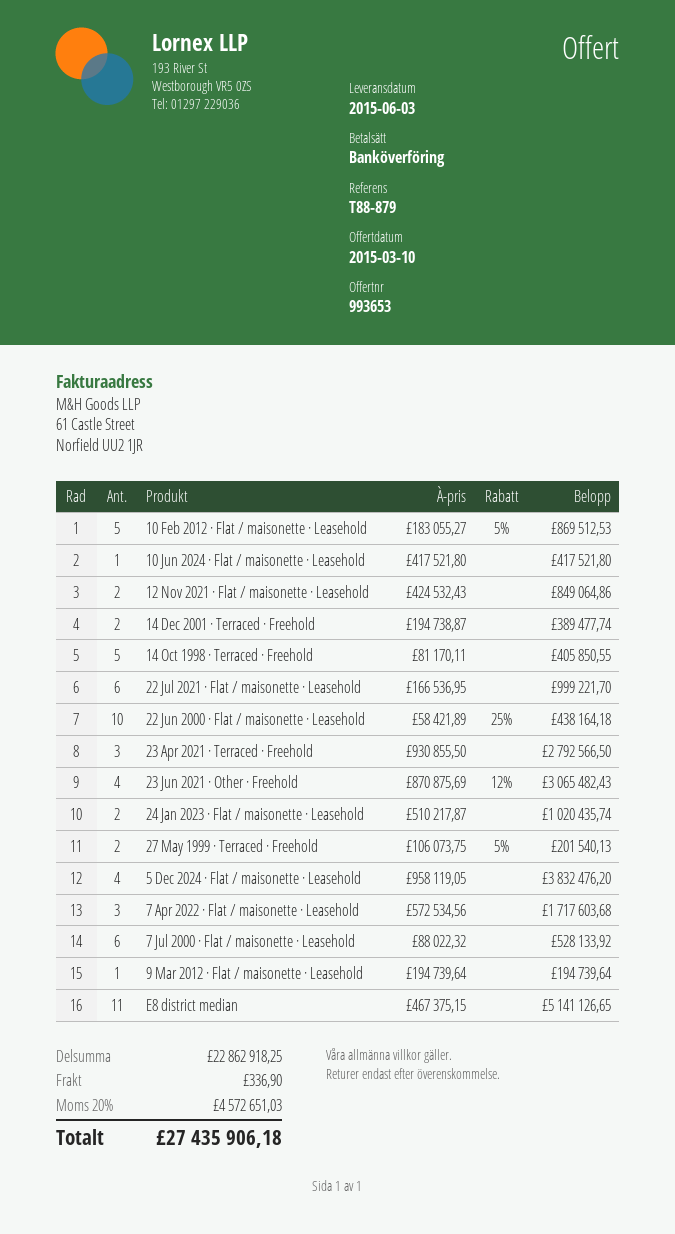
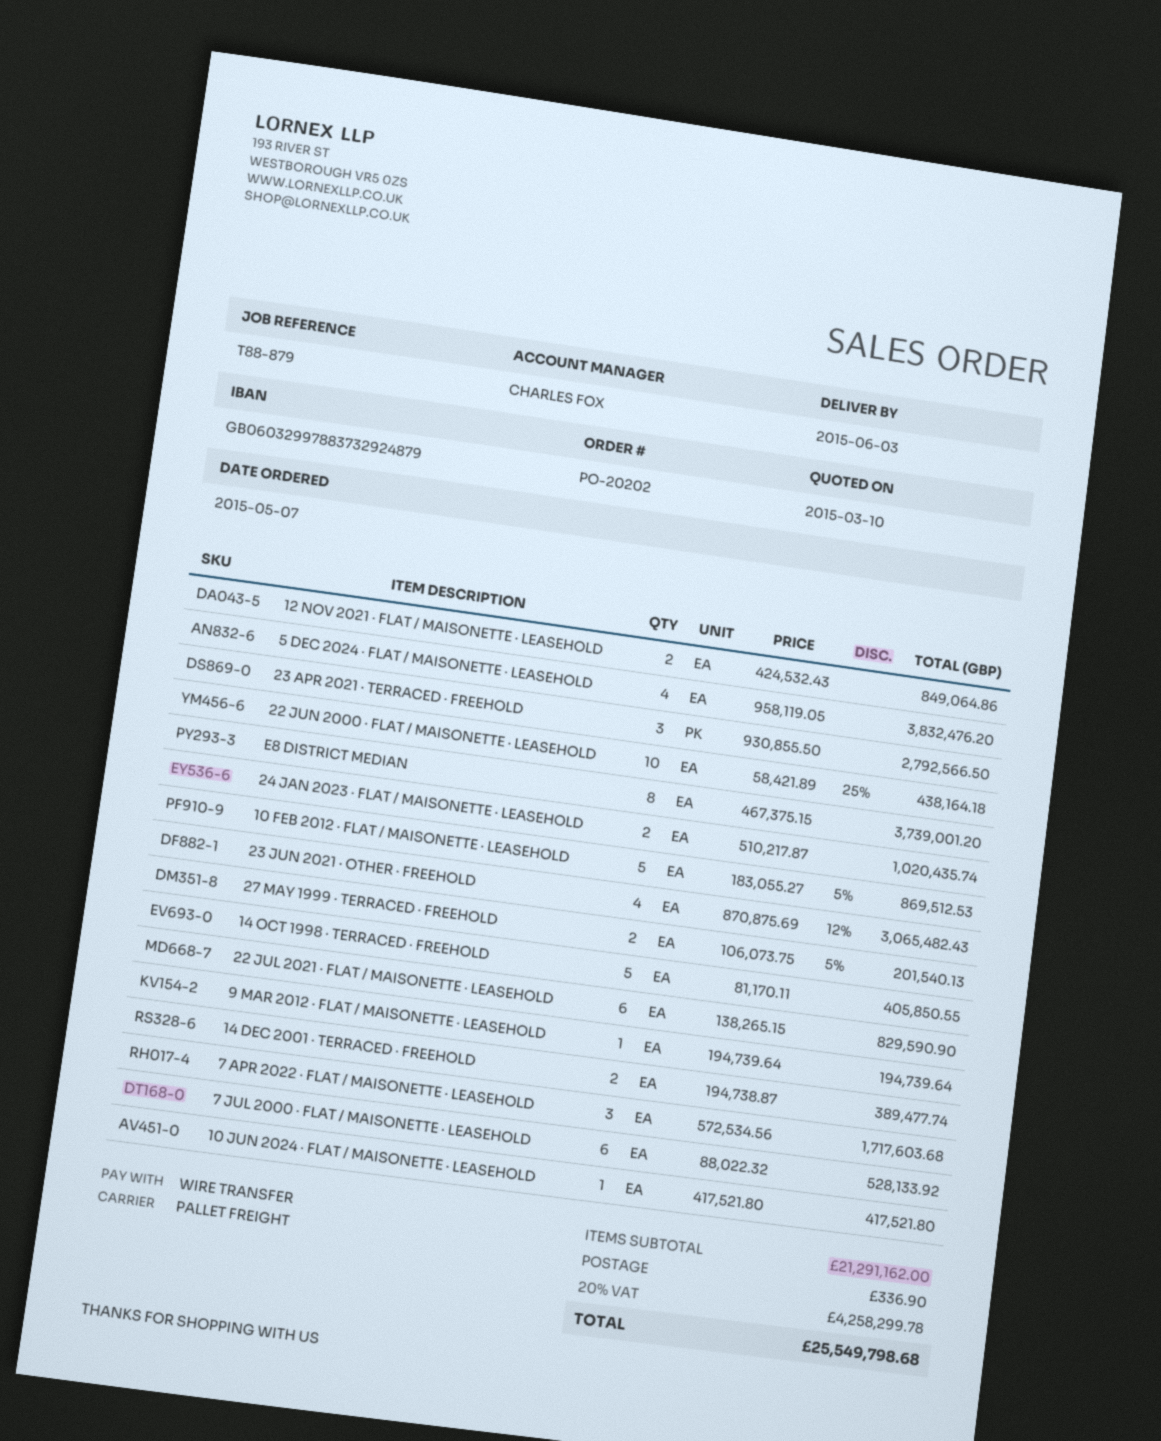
22 Jul 2021 · Flat / maisonette · Leasehold: 6 x 166536.95 = 999221.70 -> 6 x 138265.15 = 829590.90
E8 district median: 11 x 467375.15 = 5141126.65 -> 8 x 467375.15 = 3739001.20
subtotal: 22862918.25 -> 21291162.00
tax: 20% = 4572651.03 -> 20% = 4258299.78
total: 27435906.18 -> 25549798.68

